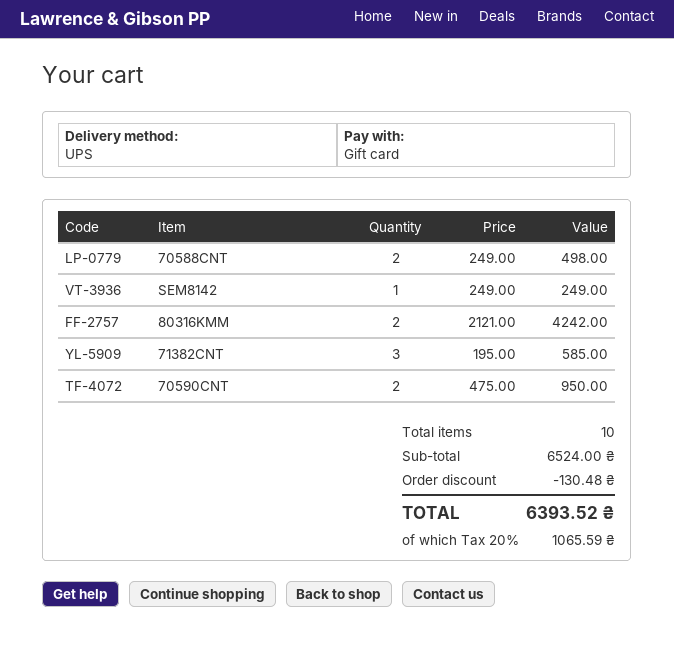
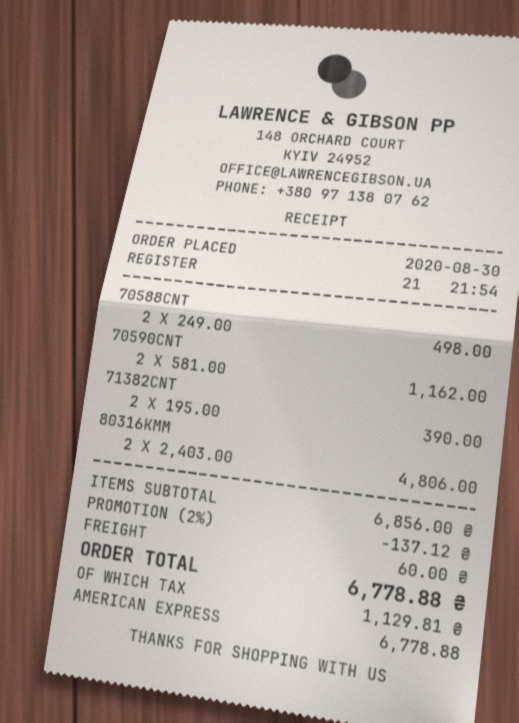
payment method: gift card -> American Express
SEM8142: 1 x 249.00 = 249.00 -> none
80316KMM: 2 x 2121.00 = 4242.00 -> 2 x 2403.00 = 4806.00
71382CNT: 3 x 195.00 = 585.00 -> 2 x 195.00 = 390.00
70590CNT: 2 x 475.00 = 950.00 -> 2 x 581.00 = 1162.00
subtotal: 6524.00 -> 6856.00
discount: 130.48 -> 137.12
shipping: none -> 60.00
tax: 1065.59 -> 1129.81
total: 6393.52 -> 6778.88

